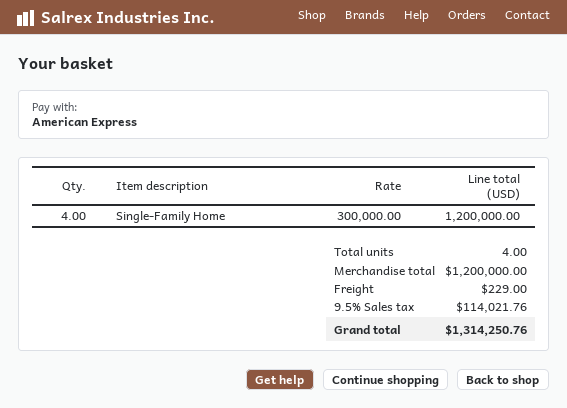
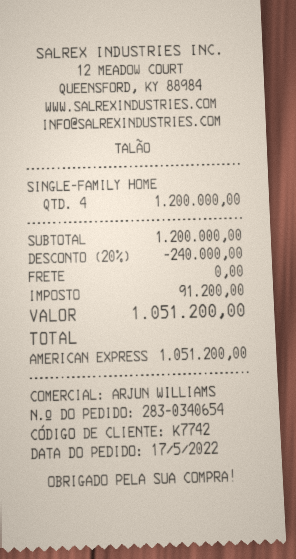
discount: none -> 20% = 240000.00
shipping: 229.00 -> 0.00
tax: 114021.76 -> 91200.00
total: 1314250.76 -> 1051200.00

